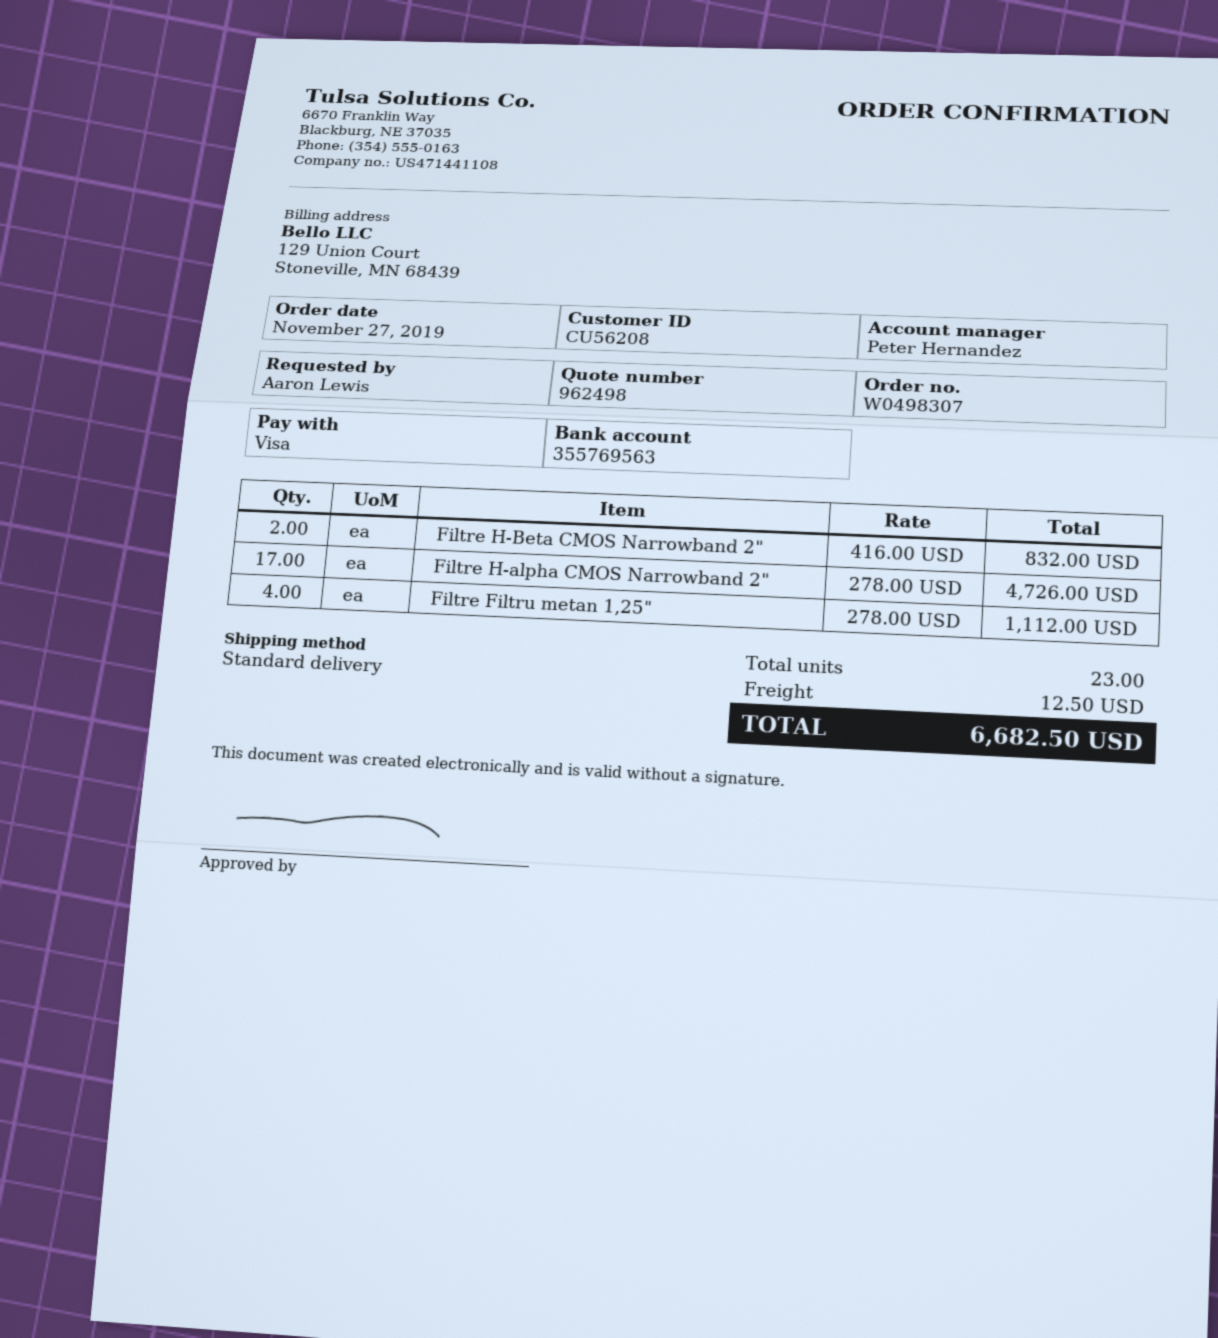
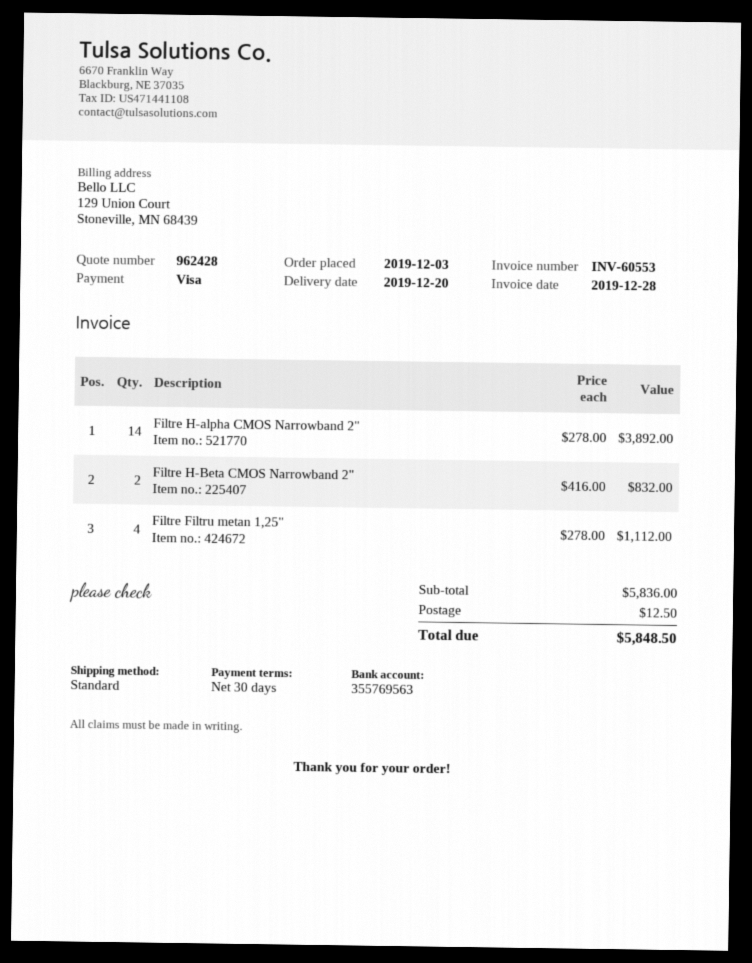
quote number: 962498 -> 962428
order date: 2019-11-27 -> 2019-12-03
Filtre H-alpha CMOS Narrowband 2": 17 x 278.00 = 4726.00 -> 14 x 278.00 = 3892.00
total: 6682.50 -> 5848.50

